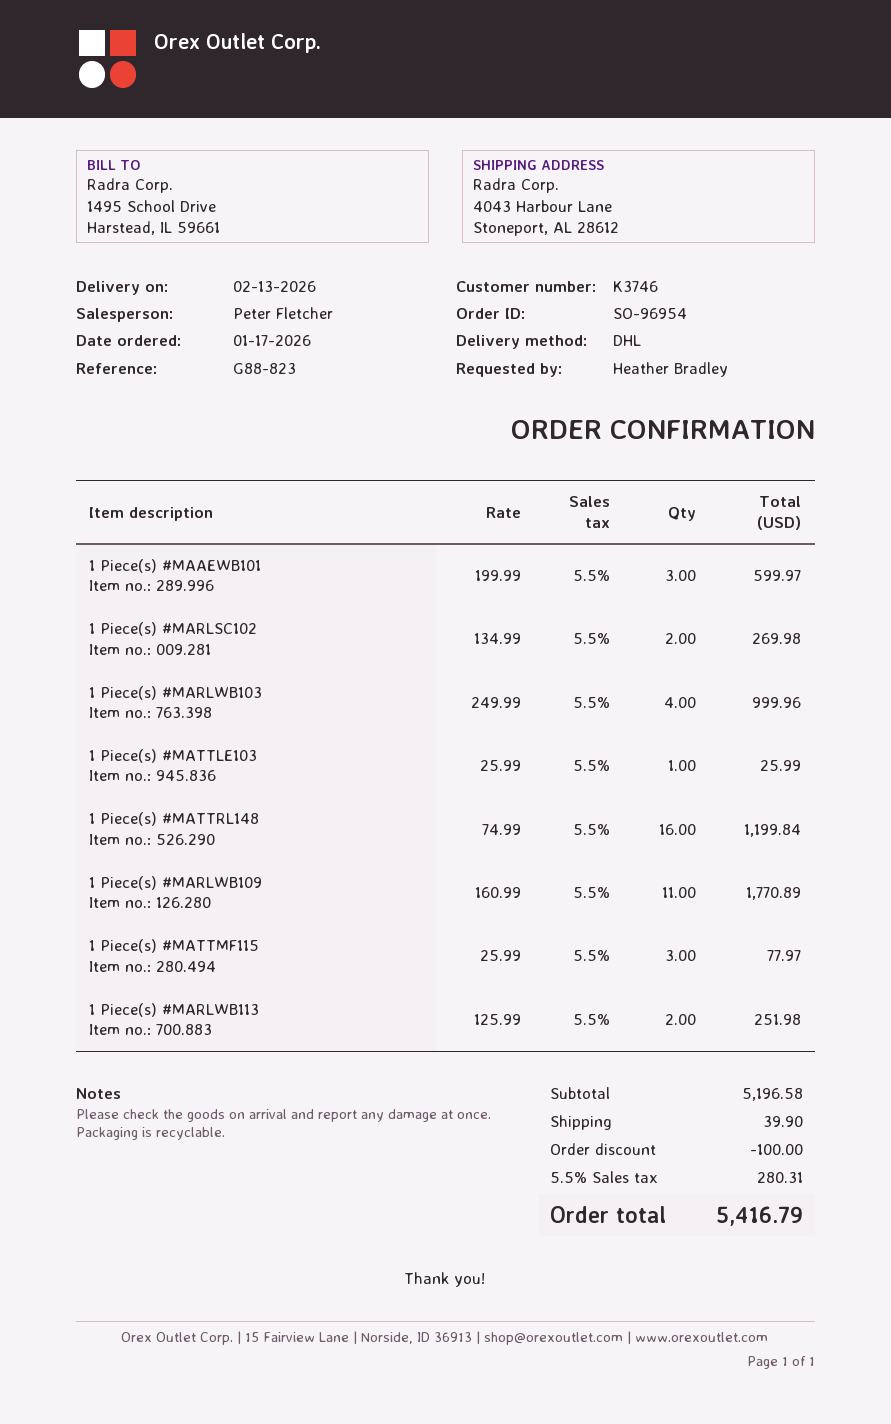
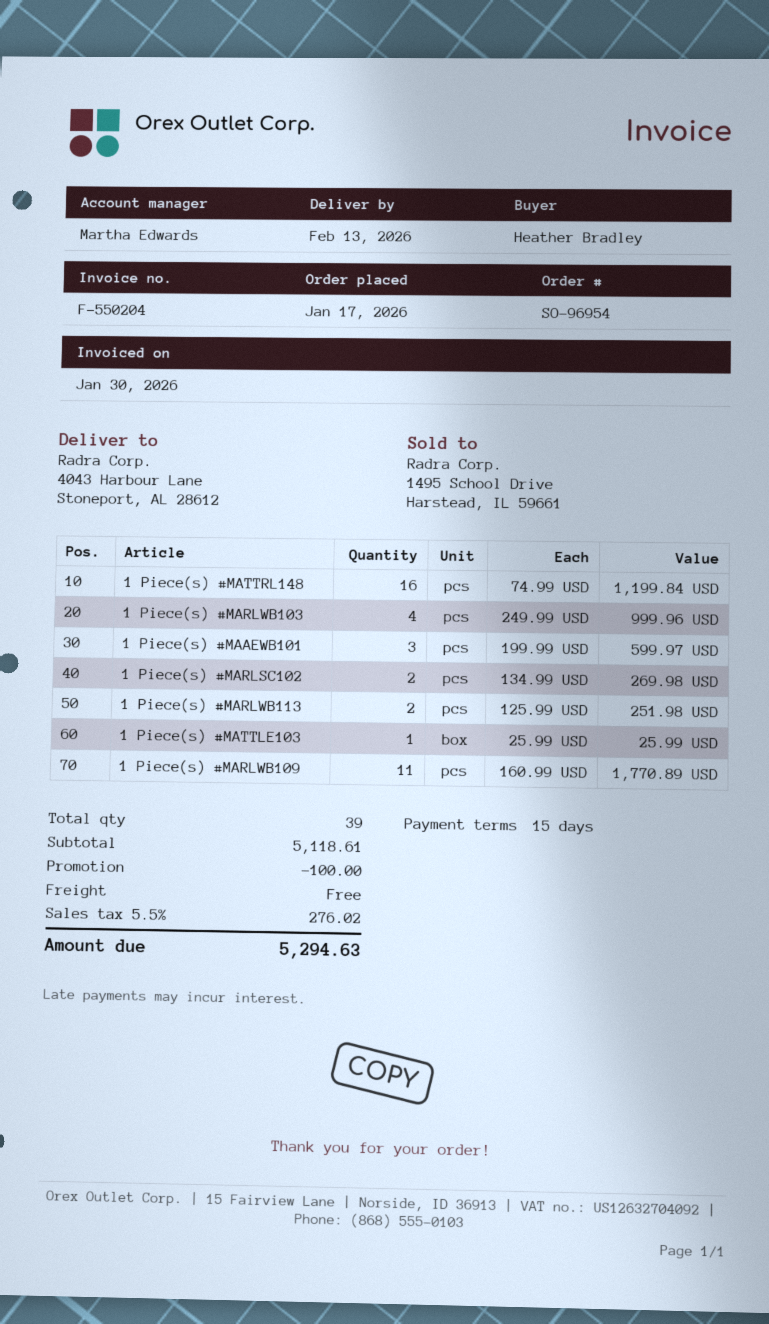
sales rep: Peter Fletcher -> Martha Edwards
1 Piece(s) #MATTMF115: 3 x 25.99 = 77.97 -> none
subtotal: 5196.58 -> 5118.61
shipping: 39.90 -> 0.00
tax: 5.5% = 280.31 -> 5.5% = 276.02
total: 5416.79 -> 5294.63

